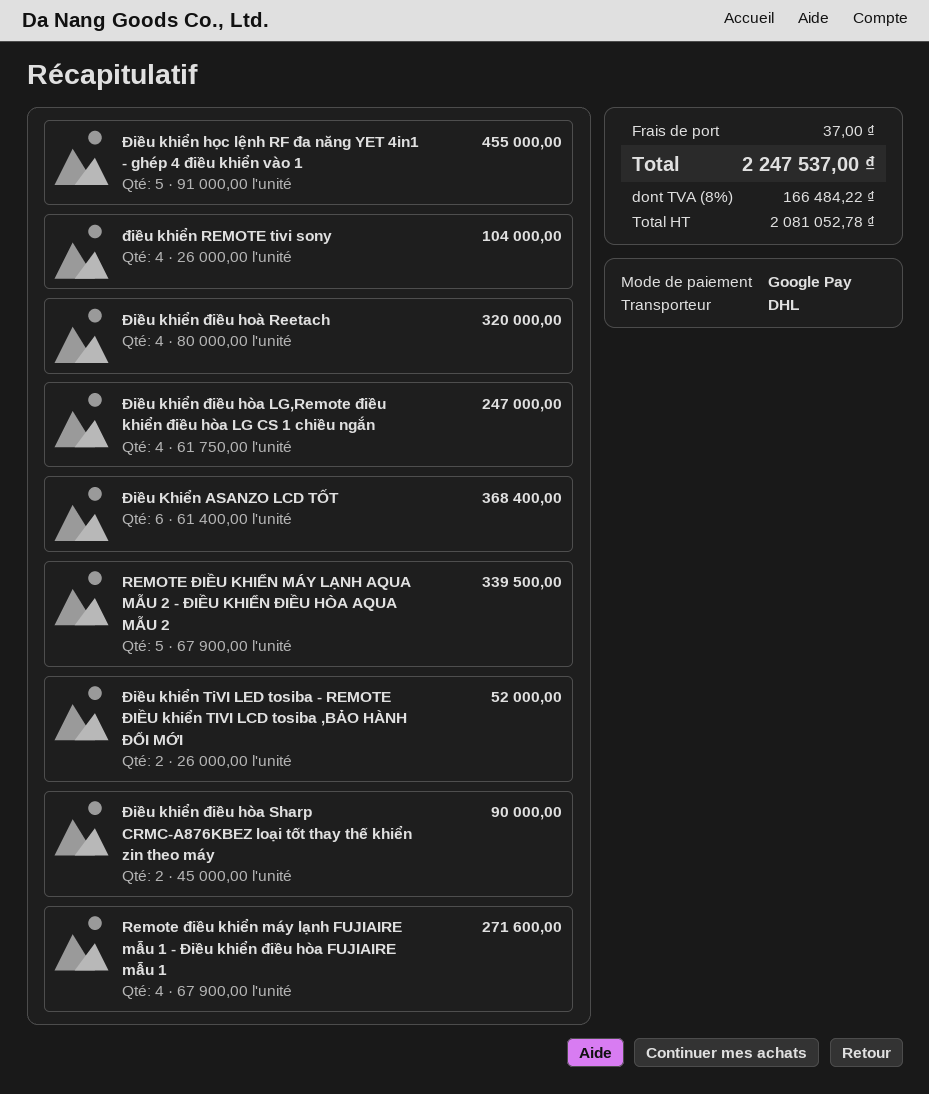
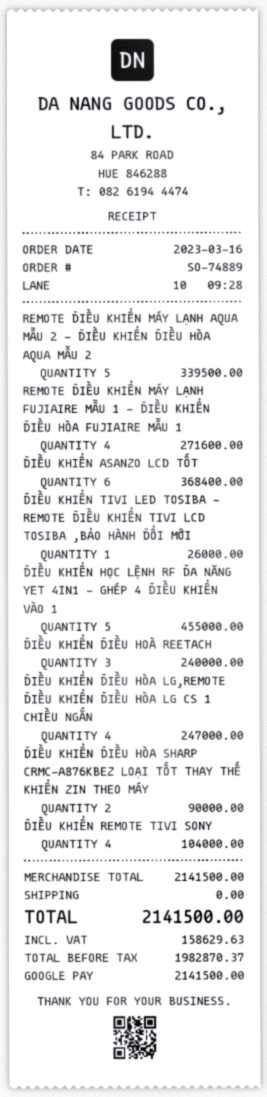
Điều khiển điều hoà Reetach: 4 for 320000.00 -> 3 for 240000.00
Điều khiển TiVI LED tosiba - REMOTE ĐIỀU khiển TIVI LCD tosiba ,BẢO HÀNH ĐỔI MỚI: 2 for 52000.00 -> 1 for 26000.00
shipping: 37.00 -> 0.00
net: 2081052.78 -> 1982870.37
tax: 166484.22 -> 158629.63
total: 2247537.00 -> 2141500.00

